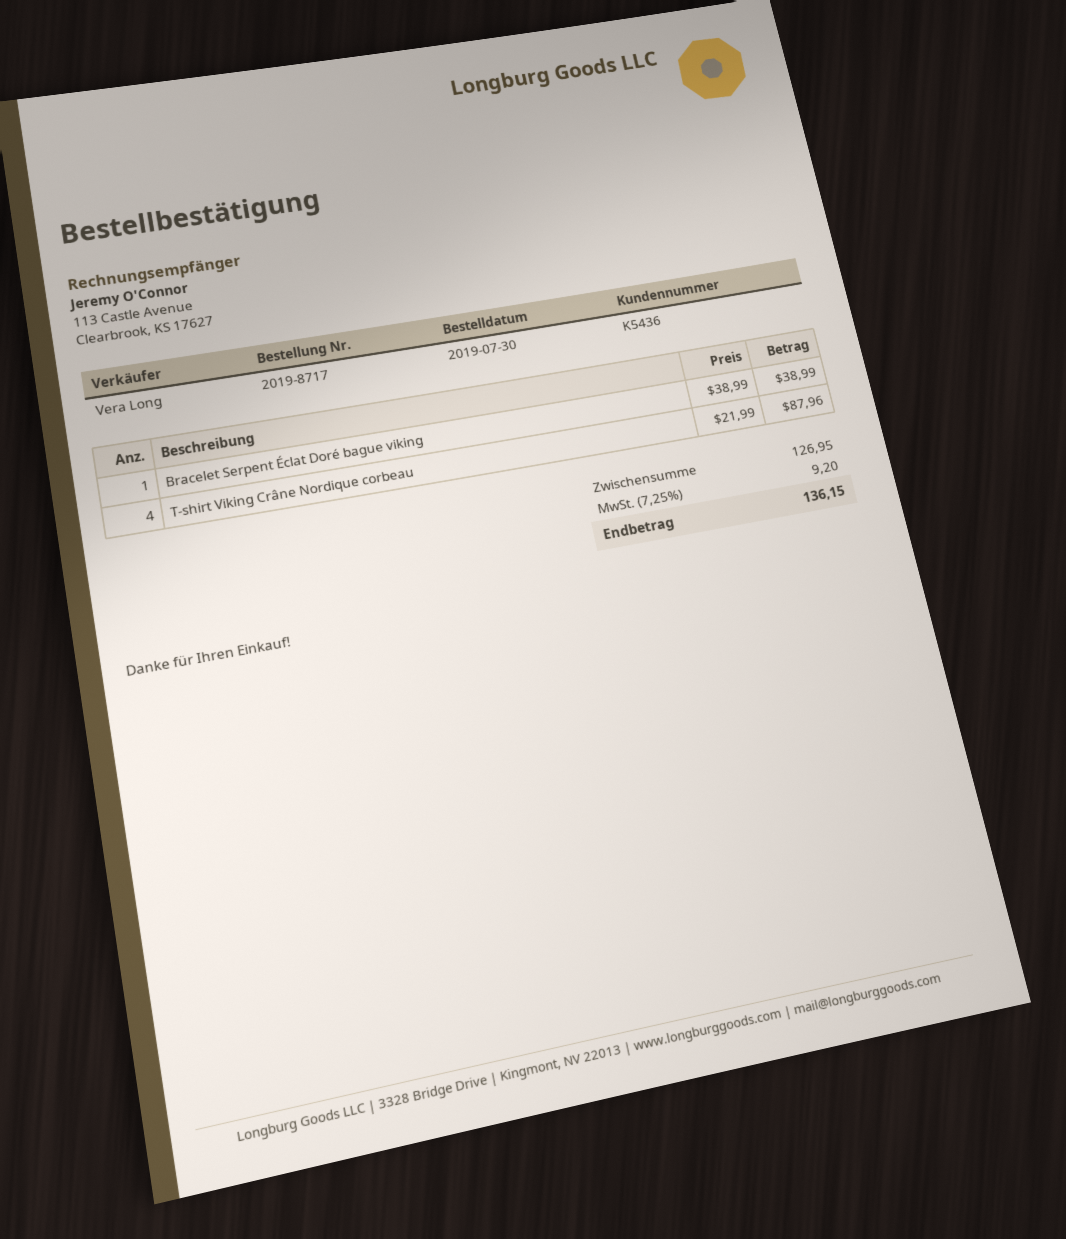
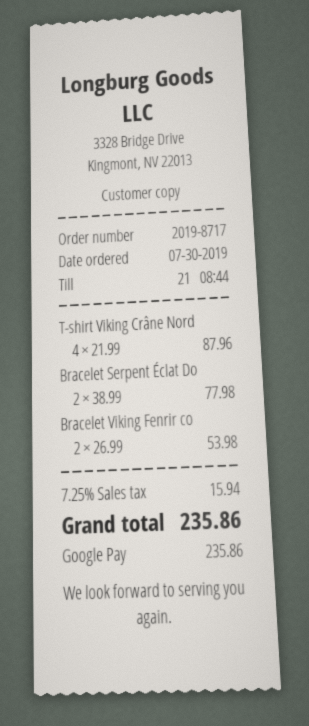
Bracelet Serpent Éclat Doré bague viking: 1 x 38.99 = 38.99 -> 2 x 38.99 = 77.98
Bracelet Viking Fenrir co: none -> 2 x 26.99 = 53.98
tax: 7.25% = 9.20 -> 7.25% = 15.94
total: 136.15 -> 235.86

